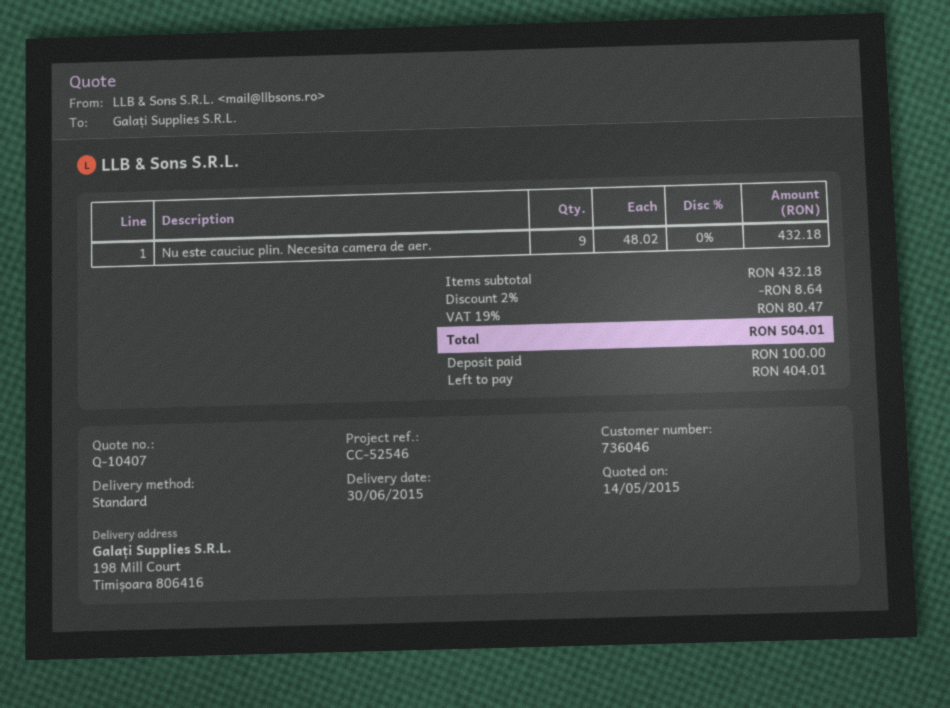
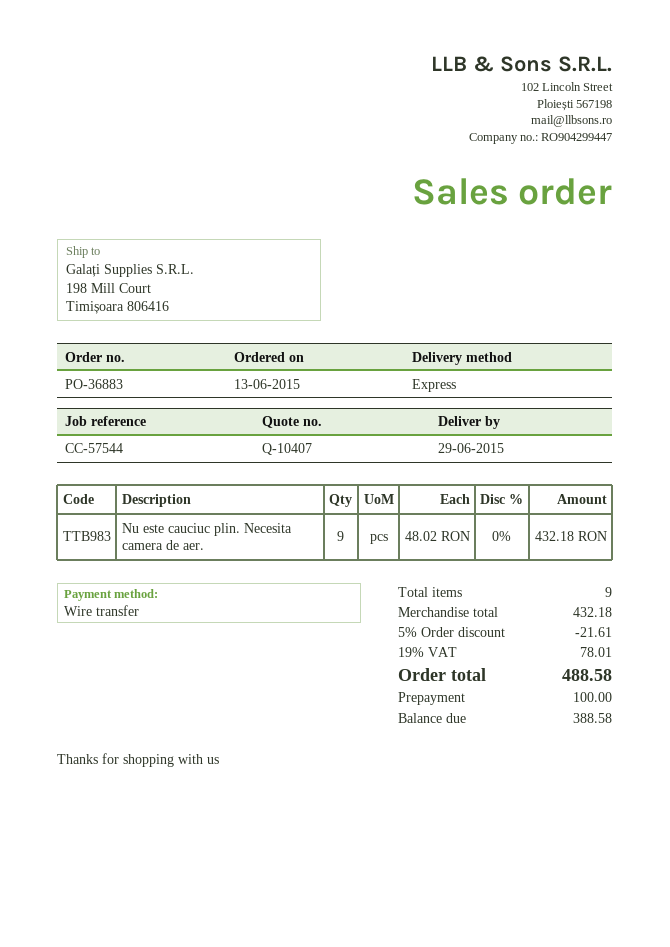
delivery date: 2015-06-30 -> 2015-06-29
reference: CC-52546 -> CC-57544
shipping method: standard -> express
discount: 2% = 8.64 -> 5% = 21.61
tax: 19% = 80.47 -> 19% = 78.01
total: 504.01 -> 488.58
balance: 404.01 -> 388.58

